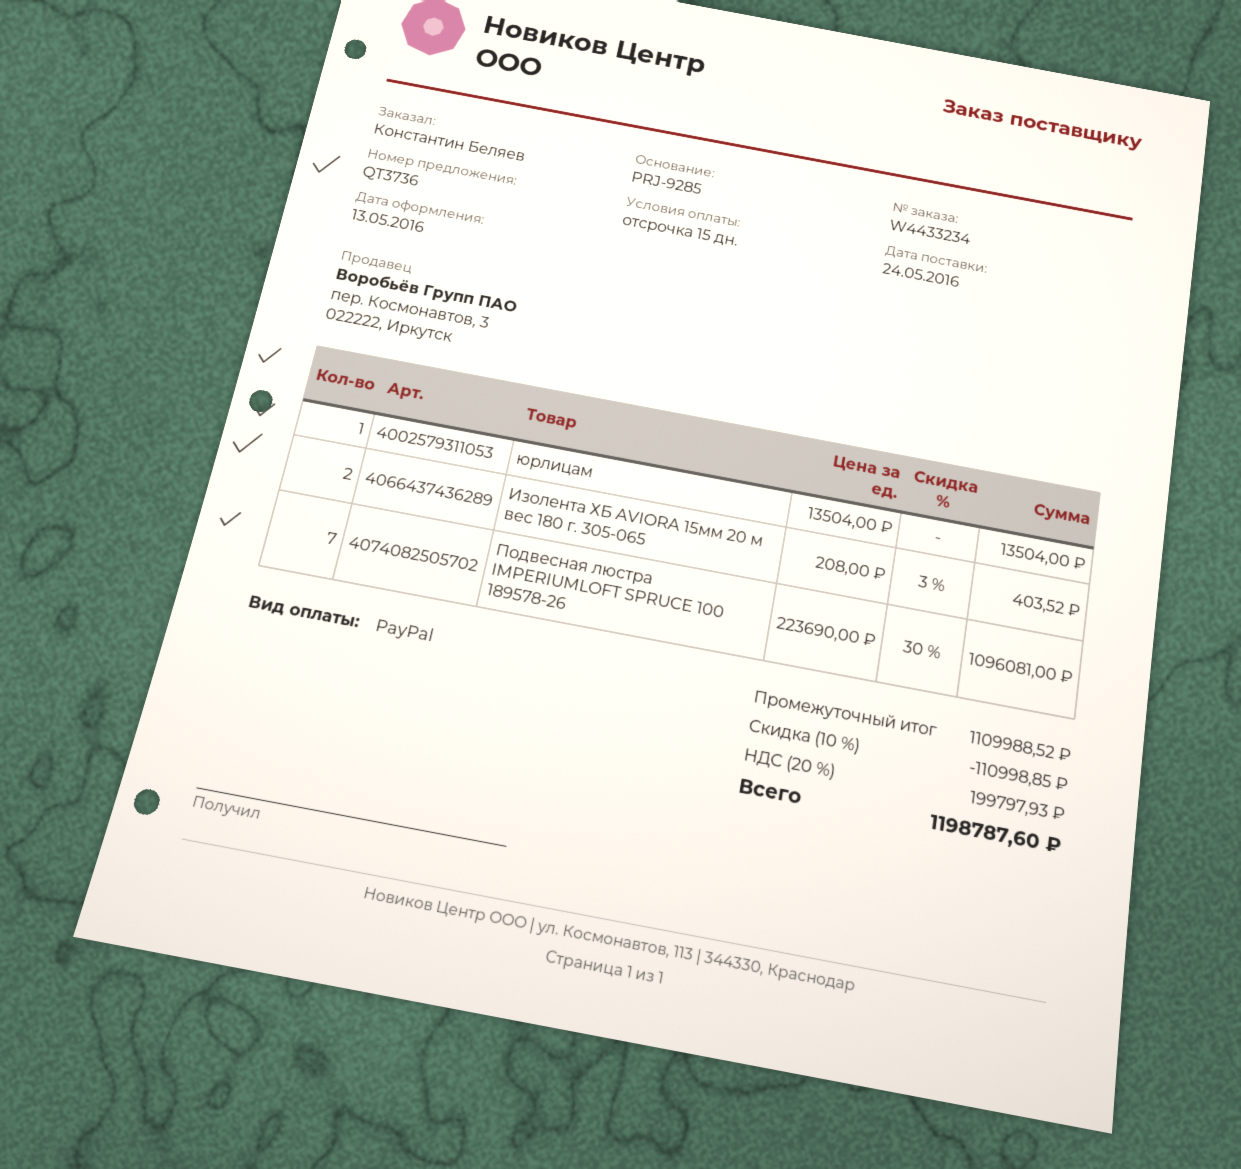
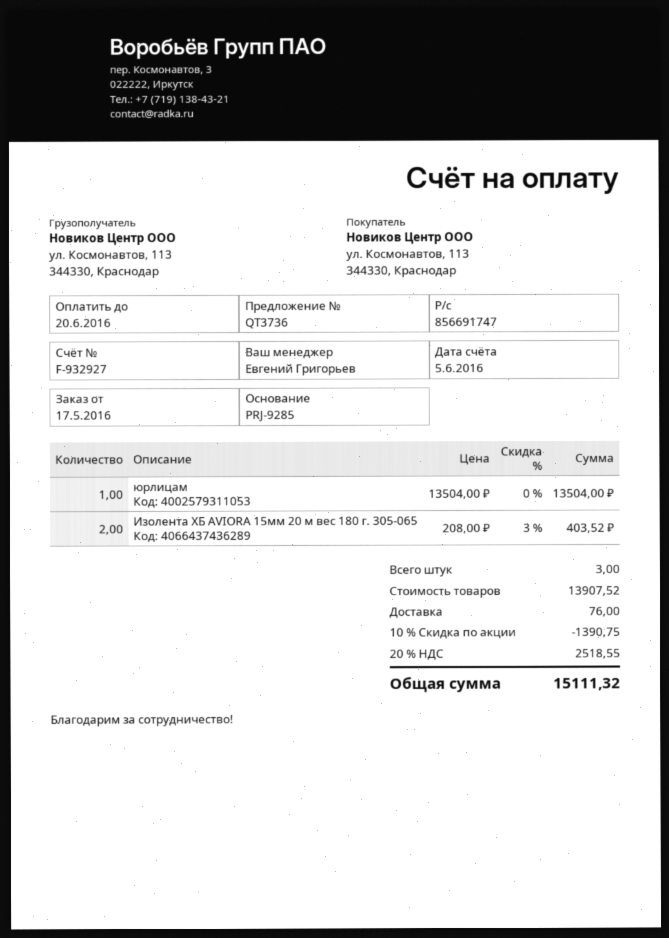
order date: 2016-05-13 -> 2016-05-17
Подвесная люстра IMPERIUMLOFT SPRUCE 100 189578-26: 7 x 223690.00 - 30% = 1096081.00 -> none
subtotal: 1109988.52 -> 13907.52
discount: 10% = 110998.85 -> 10% = 1390.75
shipping: none -> 76.00
tax: 20% = 199797.93 -> 20% = 2518.55
total: 1198787.60 -> 15111.32

